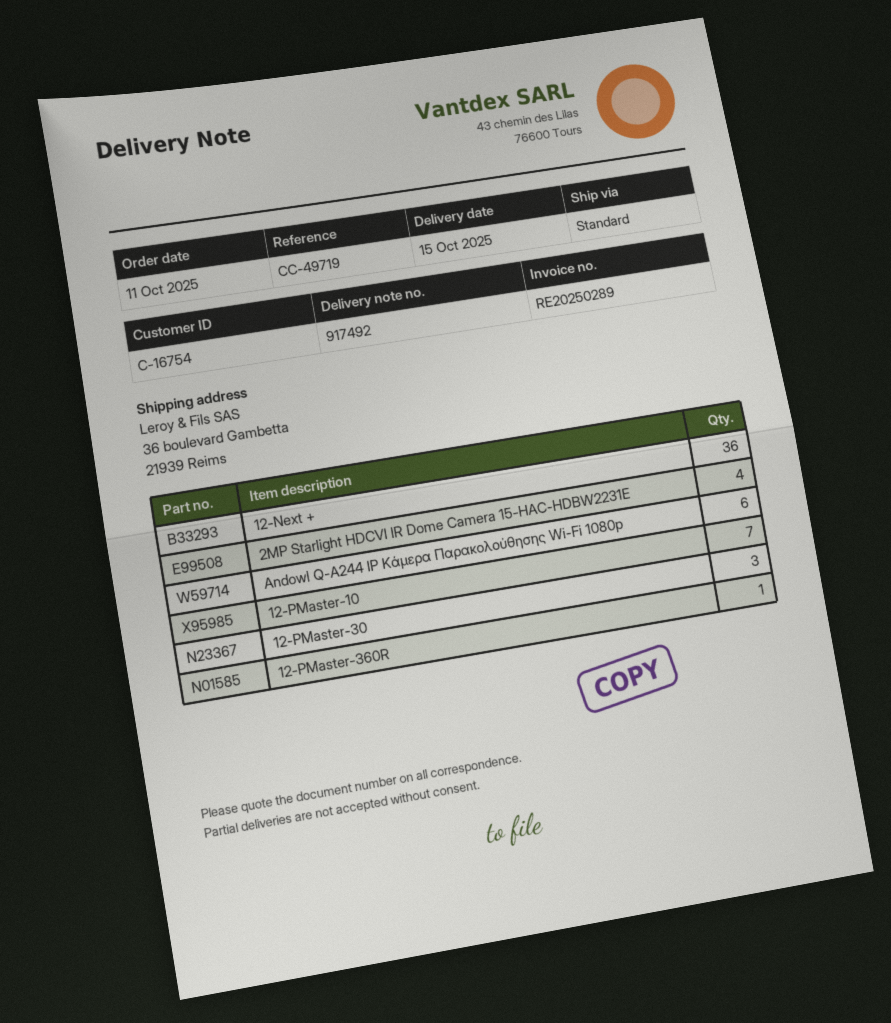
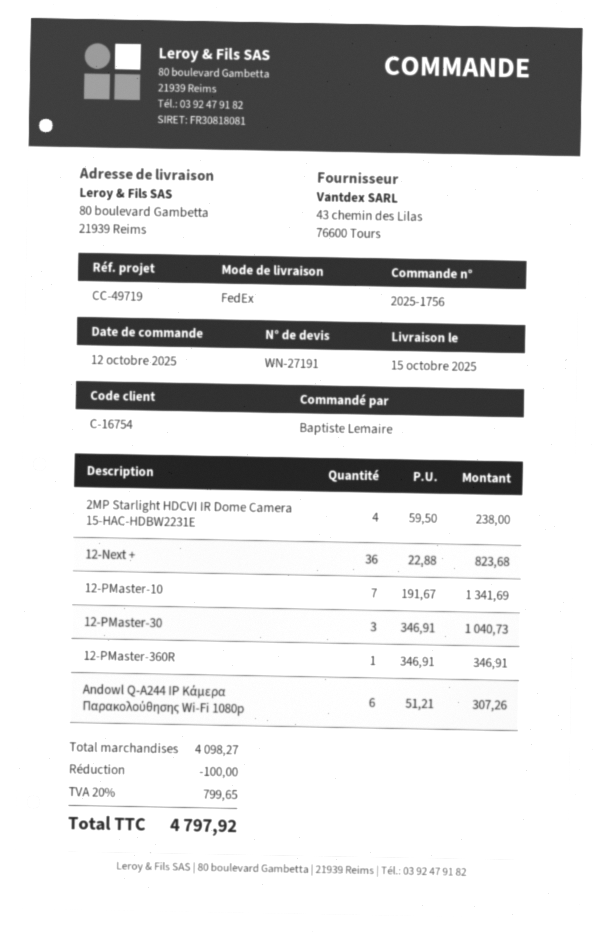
order date: 2025-10-11 -> 2025-10-12
shipping method: standard -> FedEx
ship to: 36 boulevard Gambetta, 21939 Reims -> 80 boulevard Gambetta, 21939 Reims

